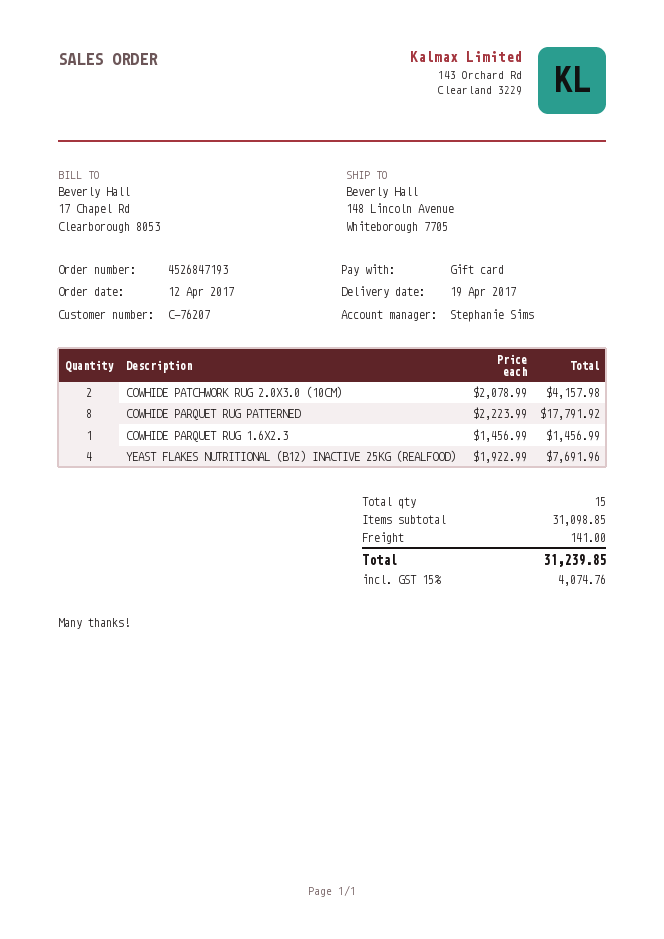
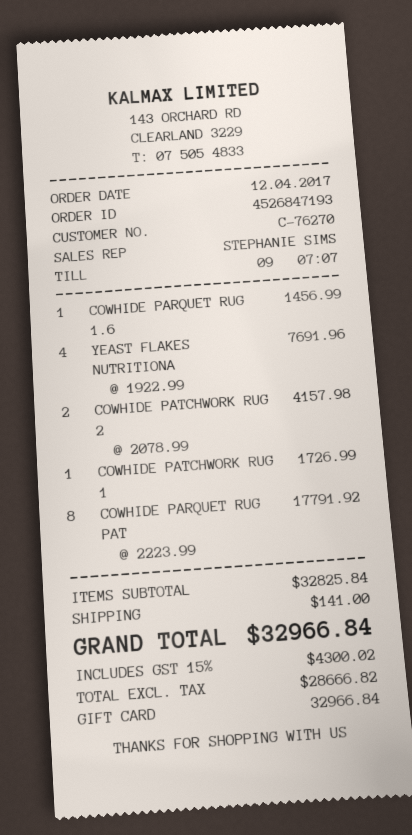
customer number: C-76207 -> C-76270
COWHIDE PATCHWORK RUG 1: none -> 1 x 1726.99 = 1726.99
subtotal: 31098.85 -> 32825.84
tax: 15% = 4074.76 -> 15% = 4300.02
total: 31239.85 -> 32966.84

